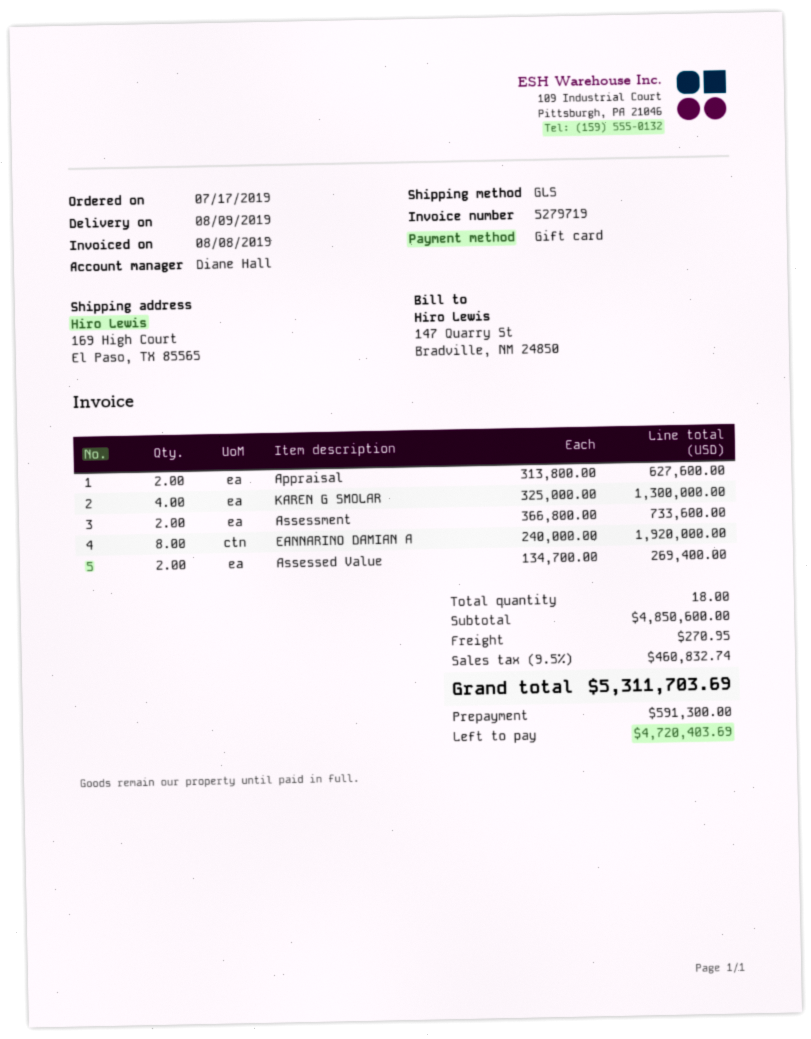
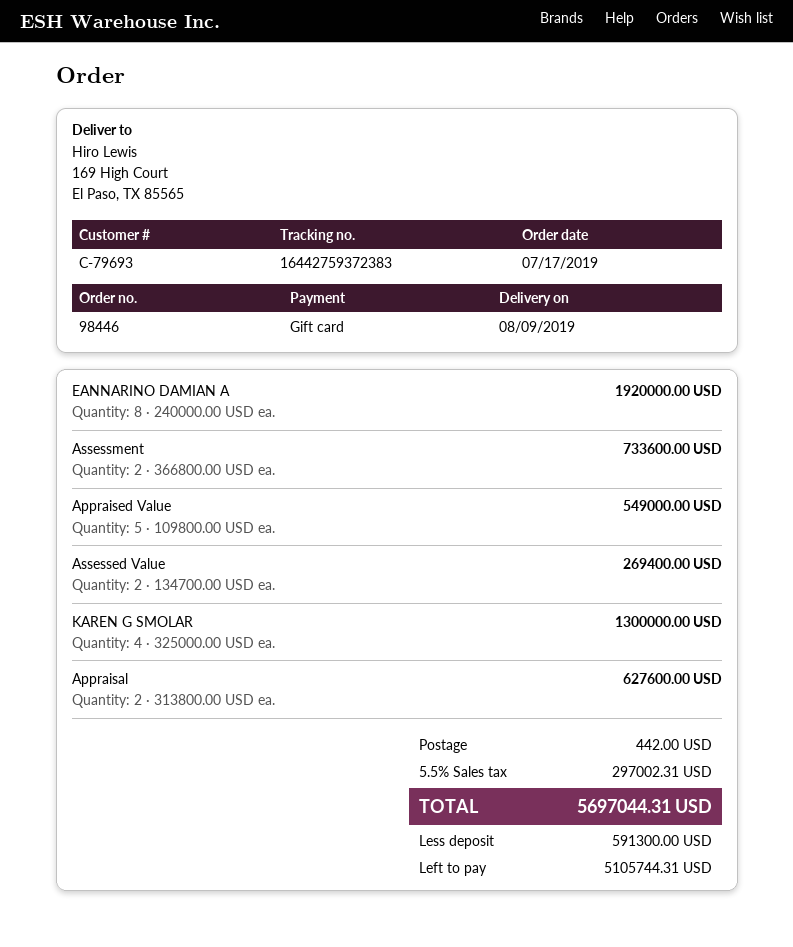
Appraised Value: none -> 5 x 109800.00 = 549000.00
shipping: 270.95 -> 442.00
tax: 9.5% = 460832.74 -> 5.5% = 297002.31
total: 5311703.69 -> 5697044.31
balance: 4720403.69 -> 5105744.31

